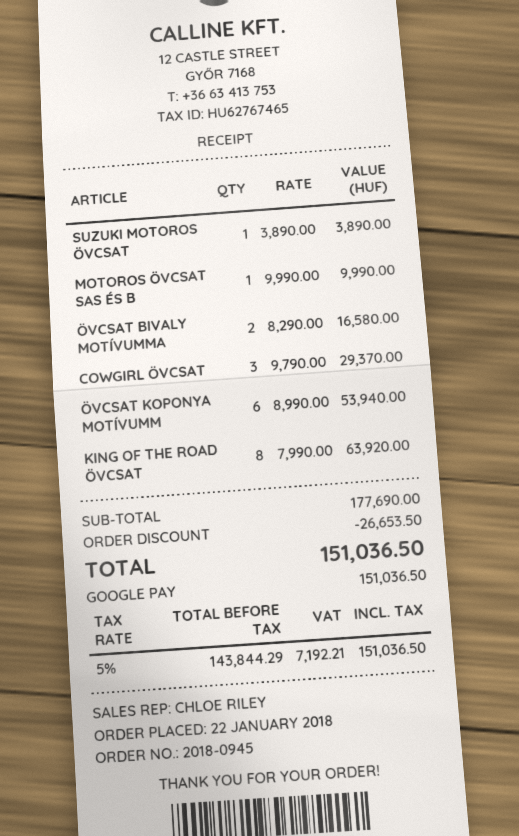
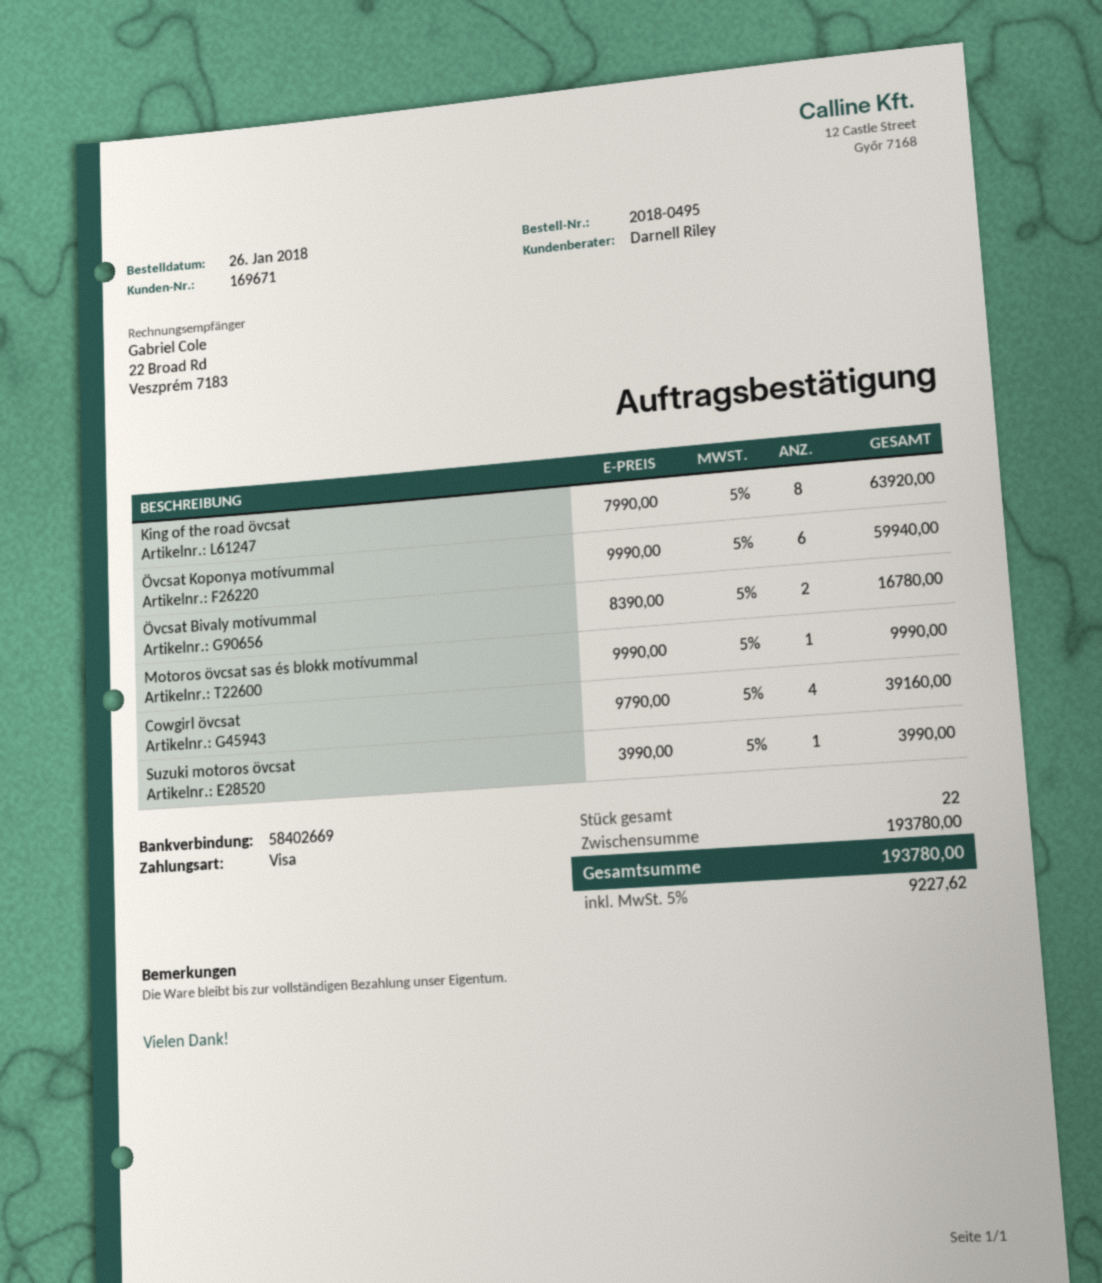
order number: 2018-0945 -> 2018-0495
order date: 2018-01-22 -> 2018-01-26
sales rep: CHLOE RILEY -> Darnell Riley
payment method: Google Pay -> Visa
SUZUKI MOTOROS ÖVCSAT: 1 x 3890.00 = 3890.00 -> 1 x 3990.00 = 3990.00
ÖVCSAT BIVALY MOTÍVUMMA: 2 x 8290.00 = 16580.00 -> 2 x 8390.00 = 16780.00
COWGIRL ÖVCSAT: 3 x 9790.00 = 29370.00 -> 4 x 9790.00 = 39160.00
ÖVCSAT KOPONYA MOTÍVUMM: 6 x 8990.00 = 53940.00 -> 6 x 9990.00 = 59940.00
subtotal: 177690.00 -> 193780.00
discount: 26653.50 -> none
tax: 5% = 7192.21 -> 5% = 9227.62
total: 151036.50 -> 193780.00

